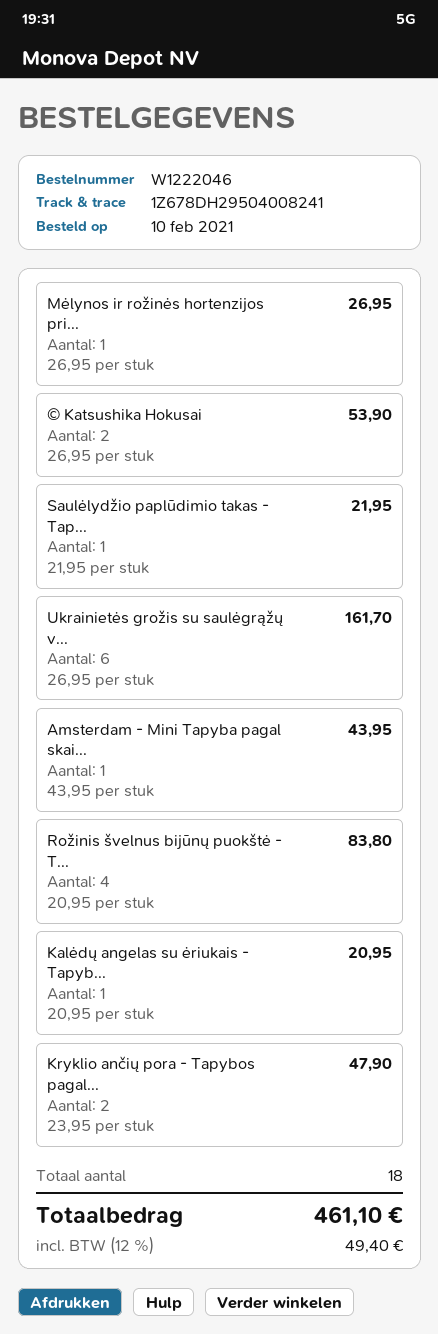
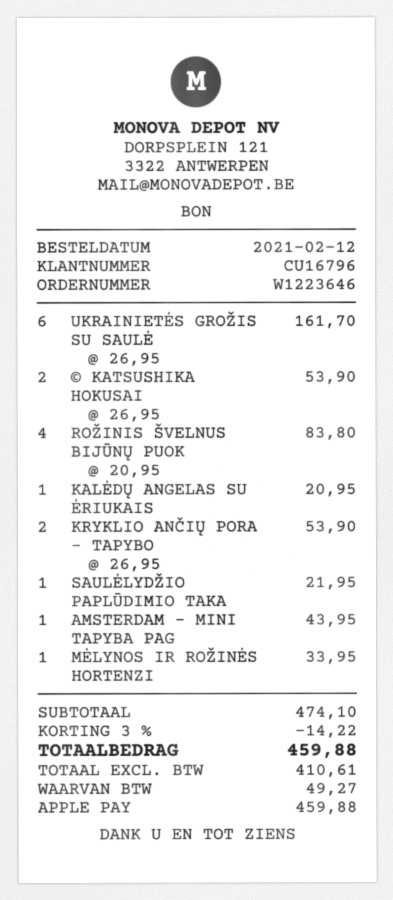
order number: W1222046 -> W1223646
order date: 2021-02-10 -> 2021-02-12
Mėlynos ir rožinės hortenzijos pri...: 1 x 26.95 = 26.95 -> 1 x 33.95 = 33.95
Kryklio ančių pora - Tapybos pagal...: 2 x 23.95 = 47.90 -> 2 x 26.95 = 53.90
discount: none -> 3% = 14.22
tax: 49.40 -> 49.27
total: 461.10 -> 459.88

